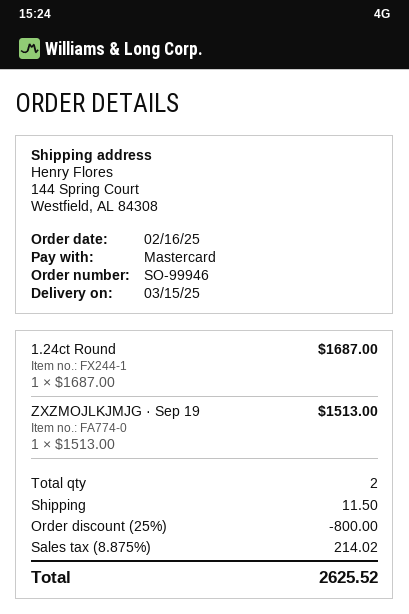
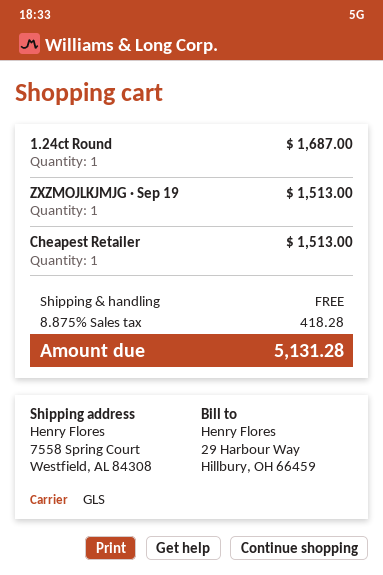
ship to: 144 Spring Court, Westfield, AL 84308 -> 7558 Spring Court, Westfield, AL 84308
Cheapest Retailer: none -> 1 for 1513.00
discount: 25% = 800.00 -> none
shipping: 11.50 -> 0.00
tax: 8.875% = 214.02 -> 8.875% = 418.28
total: 2625.52 -> 5131.28

